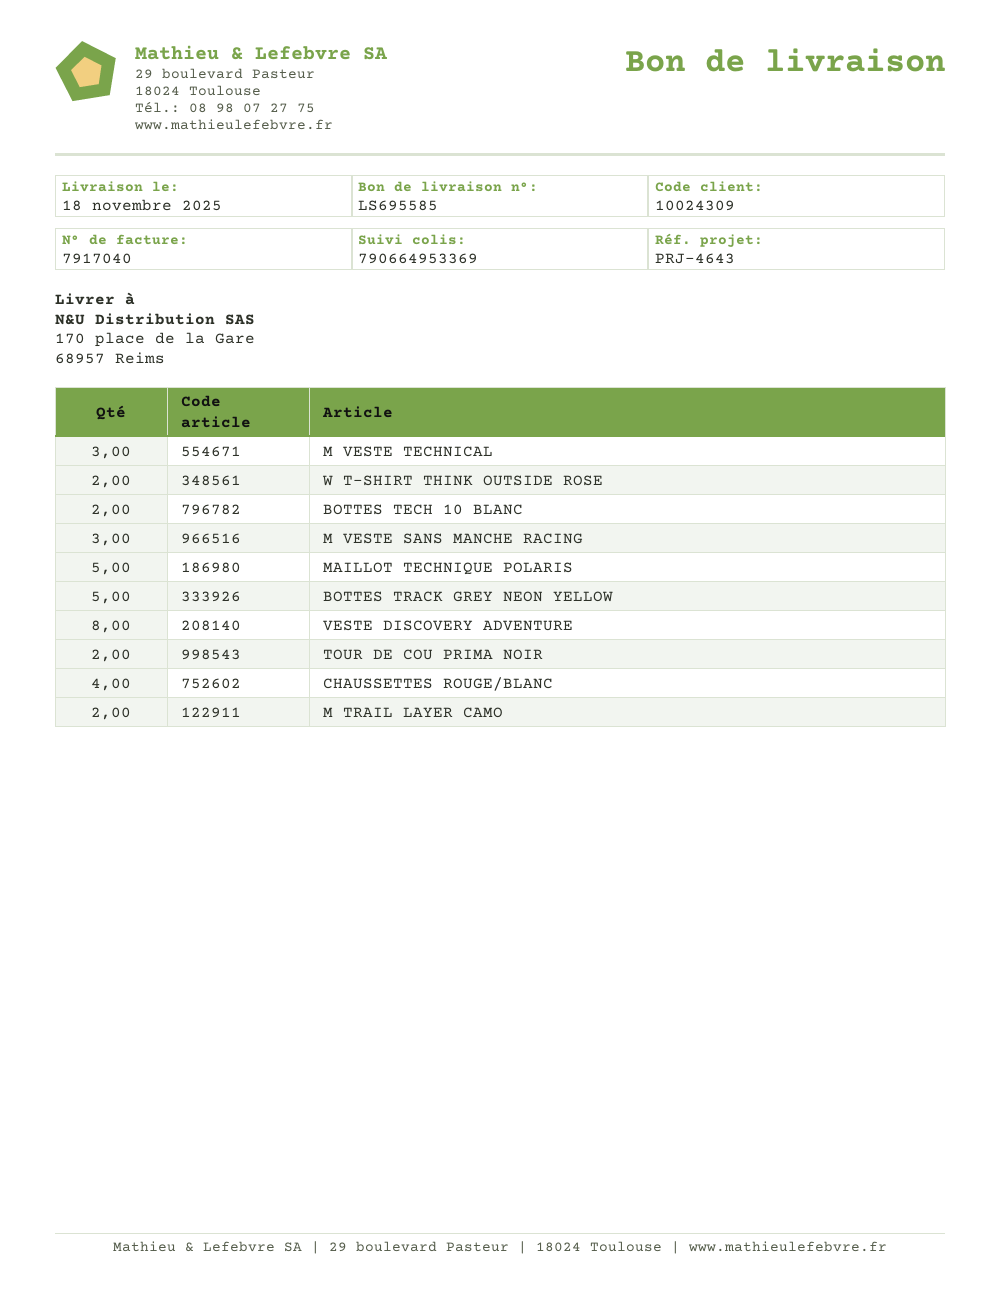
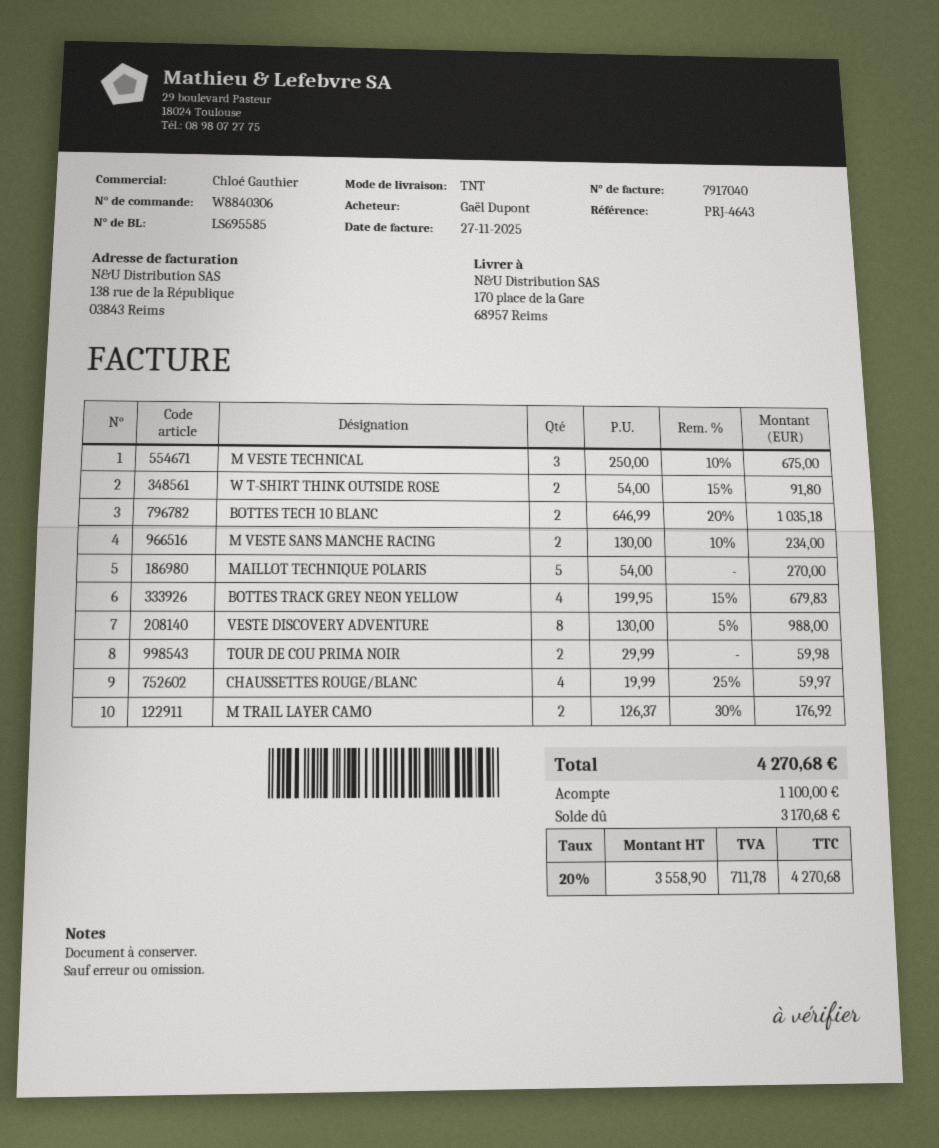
M VESTE SANS MANCHE RACING: 3 -> 2
BOTTES TRACK GREY NEON YELLOW: 5 -> 4

